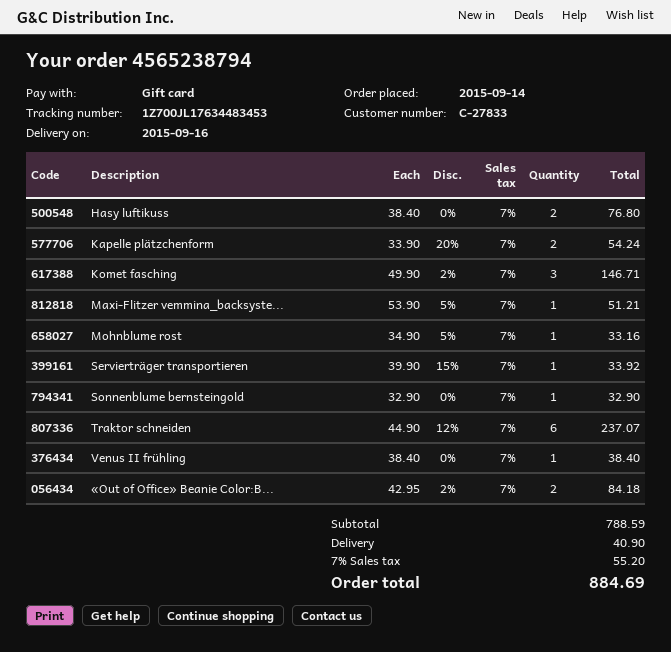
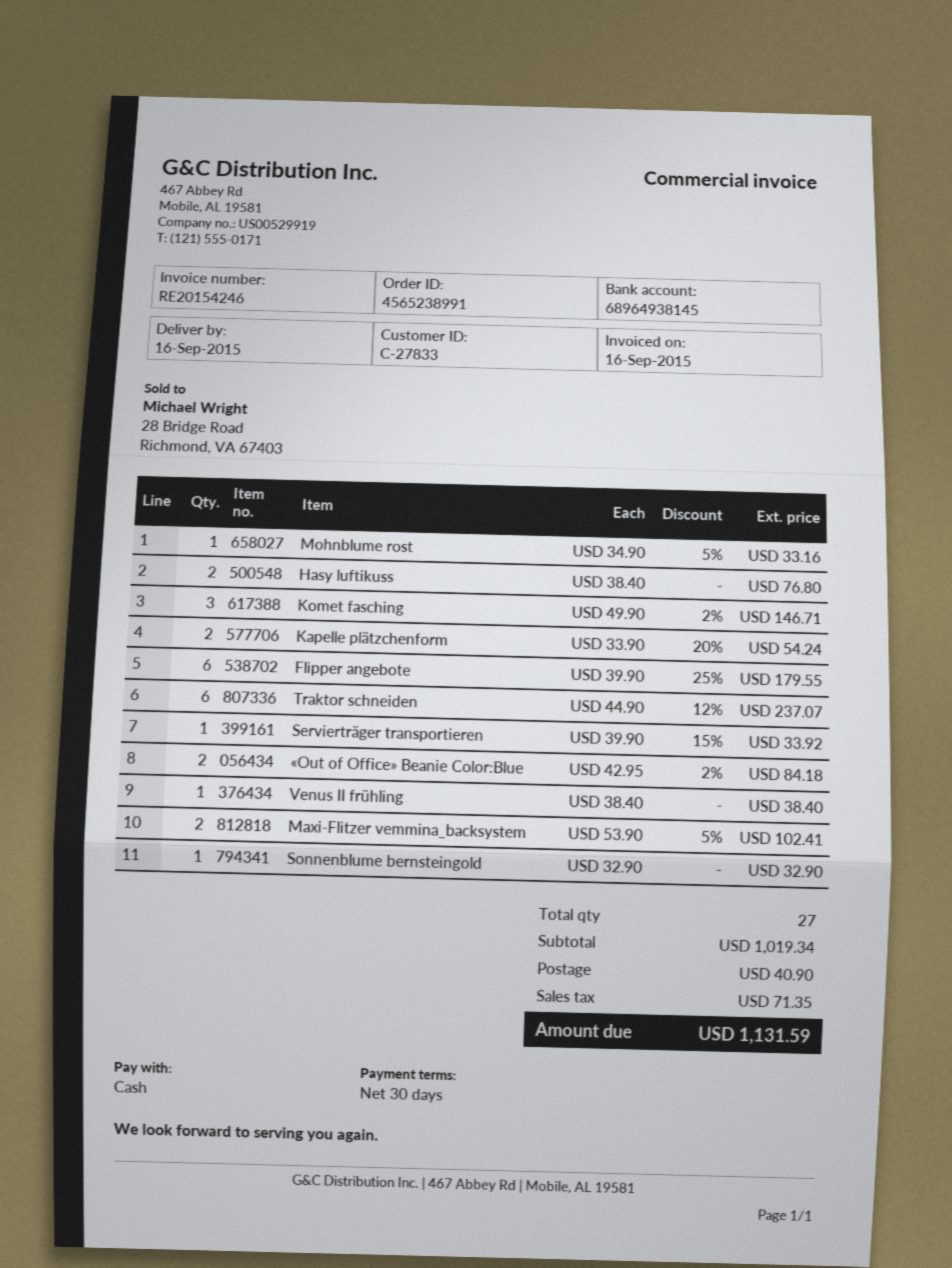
order number: 4565238794 -> 4565238991
payment method: gift card -> cash
Maxi-Flitzer vemmina_backsyste...: 1 x 53.90 - 5% = 51.21 -> 2 x 53.90 - 5% = 102.41
Flipper angebote: none -> 6 x 39.90 - 25% = 179.55
subtotal: 788.59 -> 1019.34
tax: 55.20 -> 71.35
total: 884.69 -> 1131.59

